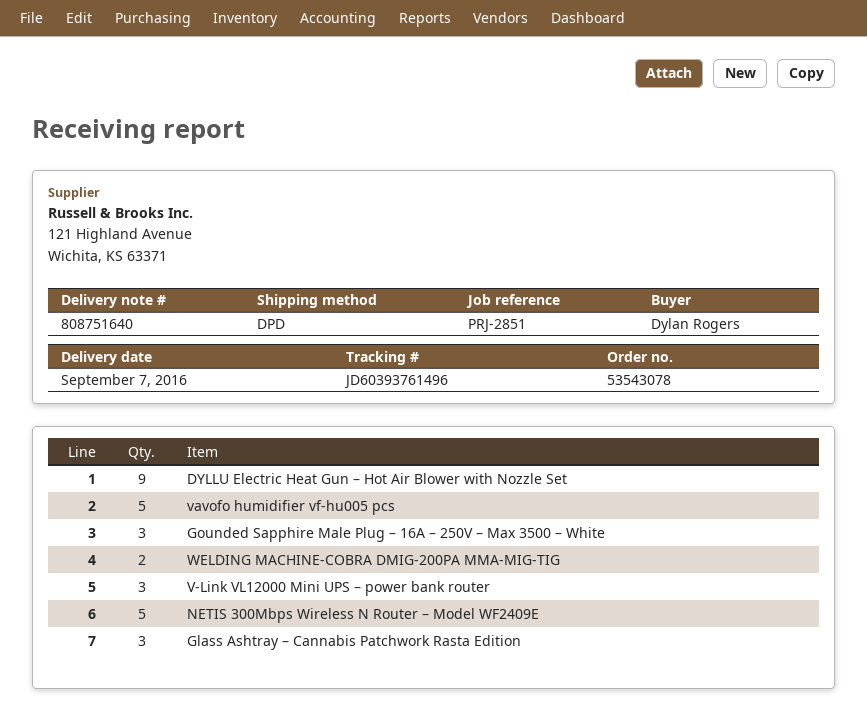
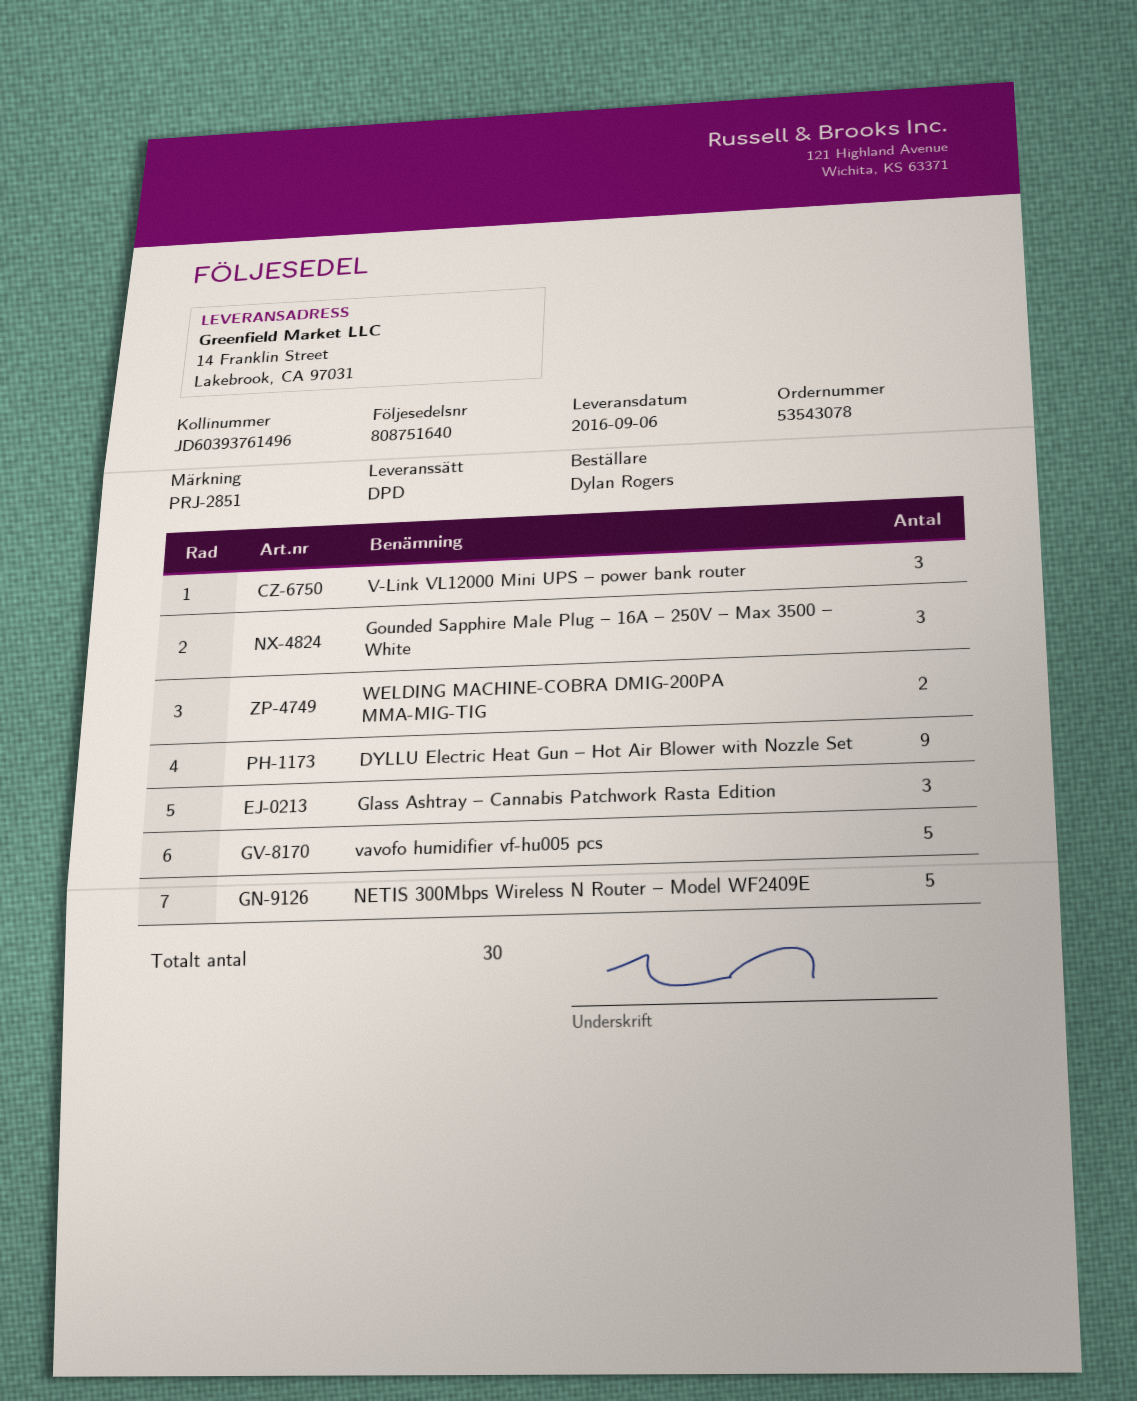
delivery date: 2016-09-07 -> 2016-09-06

